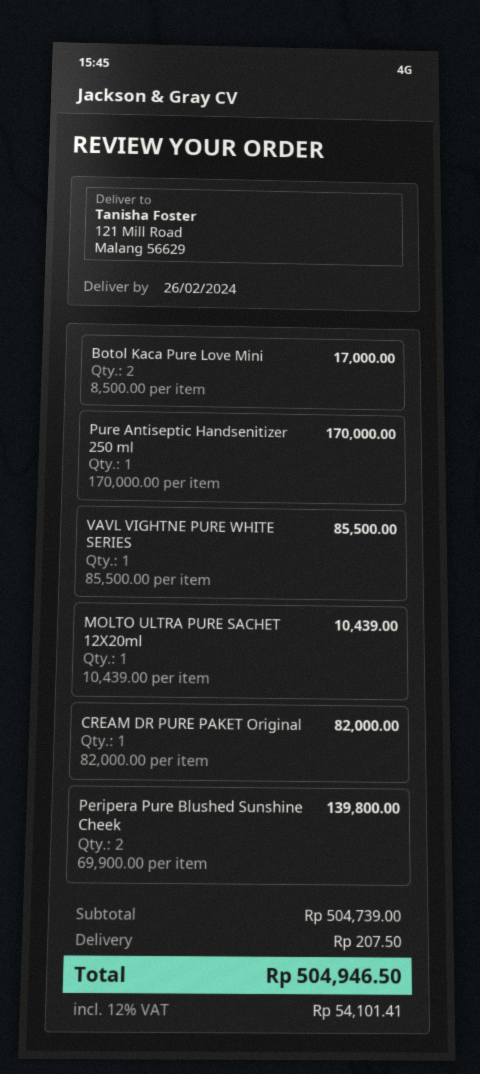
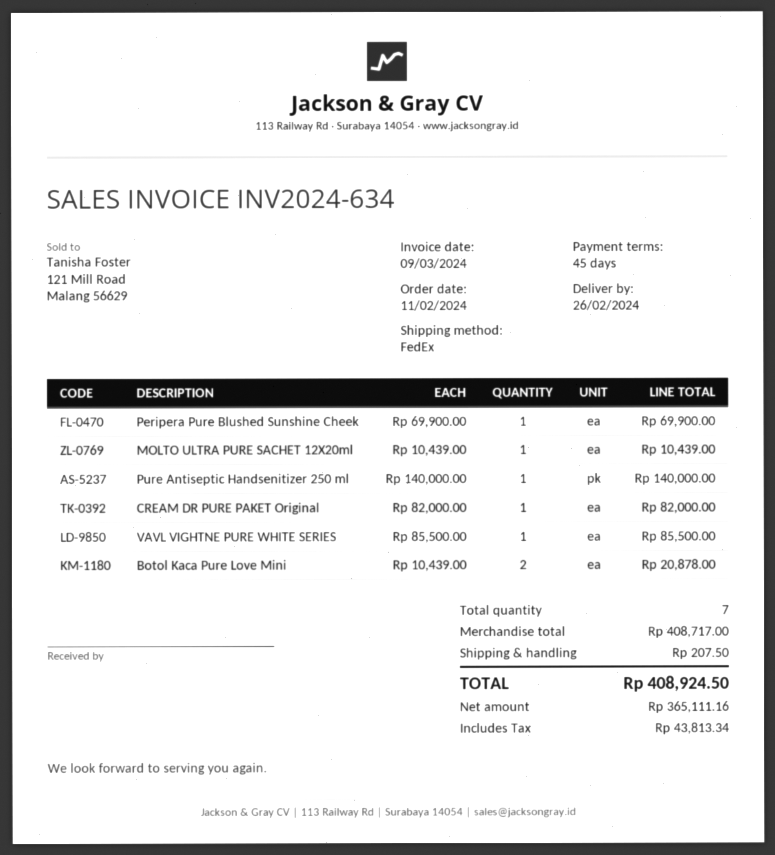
Botol Kaca Pure Love Mini: 2 x 8500.00 = 17000.00 -> 2 x 10439.00 = 20878.00
Pure Antiseptic Handsenitizer 250 ml: 1 x 170000.00 = 170000.00 -> 1 x 140000.00 = 140000.00
Peripera Pure Blushed Sunshine Cheek: 2 x 69900.00 = 139800.00 -> 1 x 69900.00 = 69900.00
subtotal: 504739.00 -> 408717.00
tax: 54101.41 -> 43813.34
total: 504946.50 -> 408924.50

